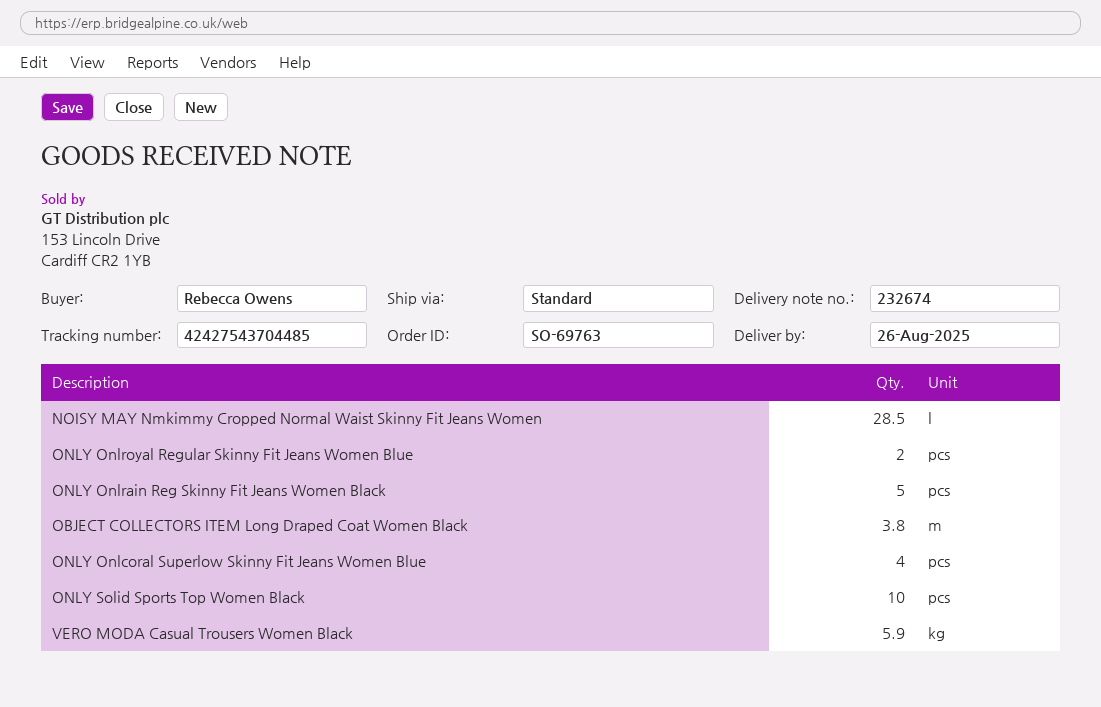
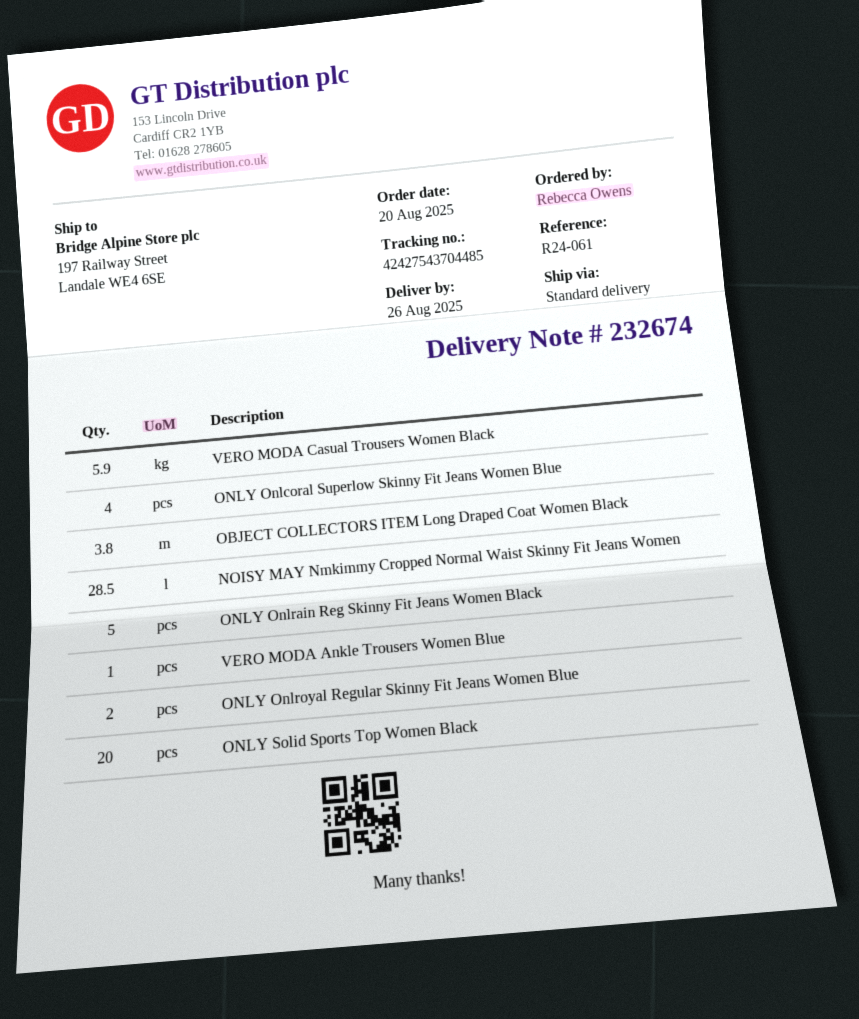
ONLY Solid Sports Top Women Black: 10 -> 20
VERO MODA Ankle Trousers Women Blue: none -> 1

